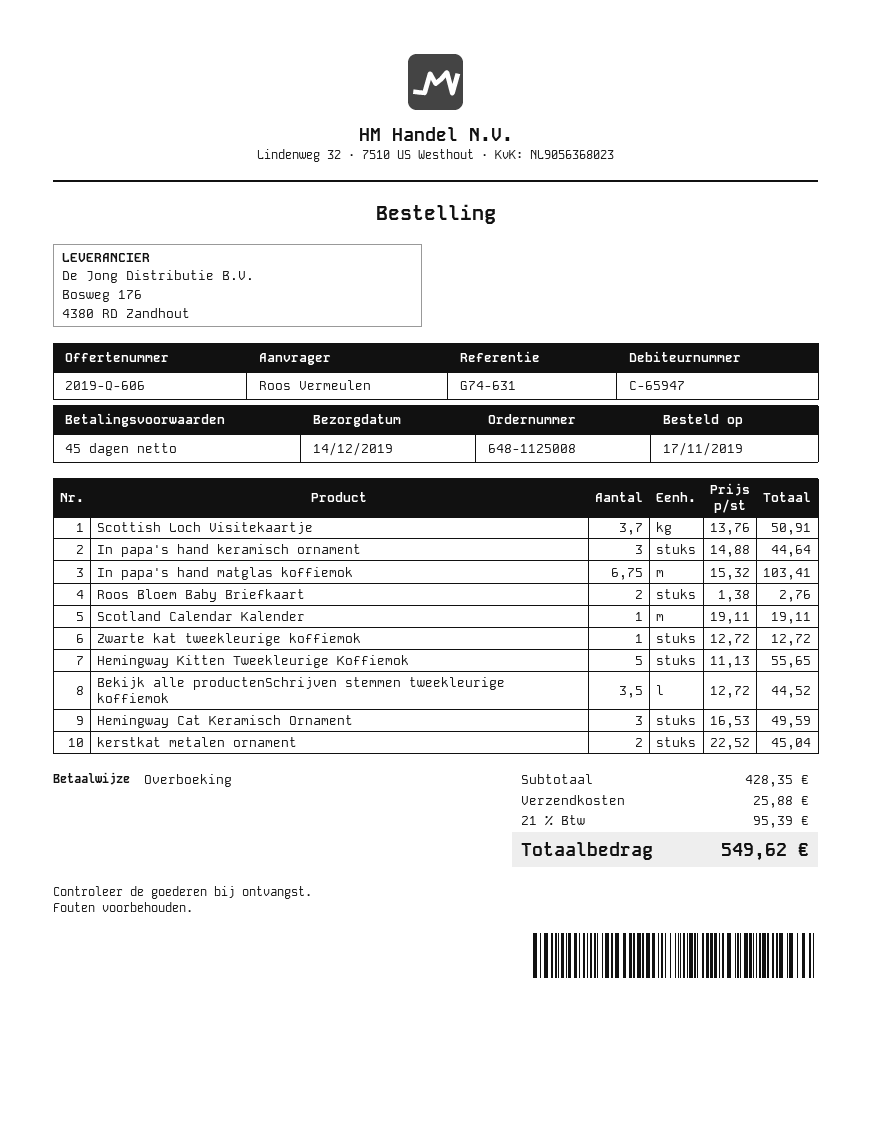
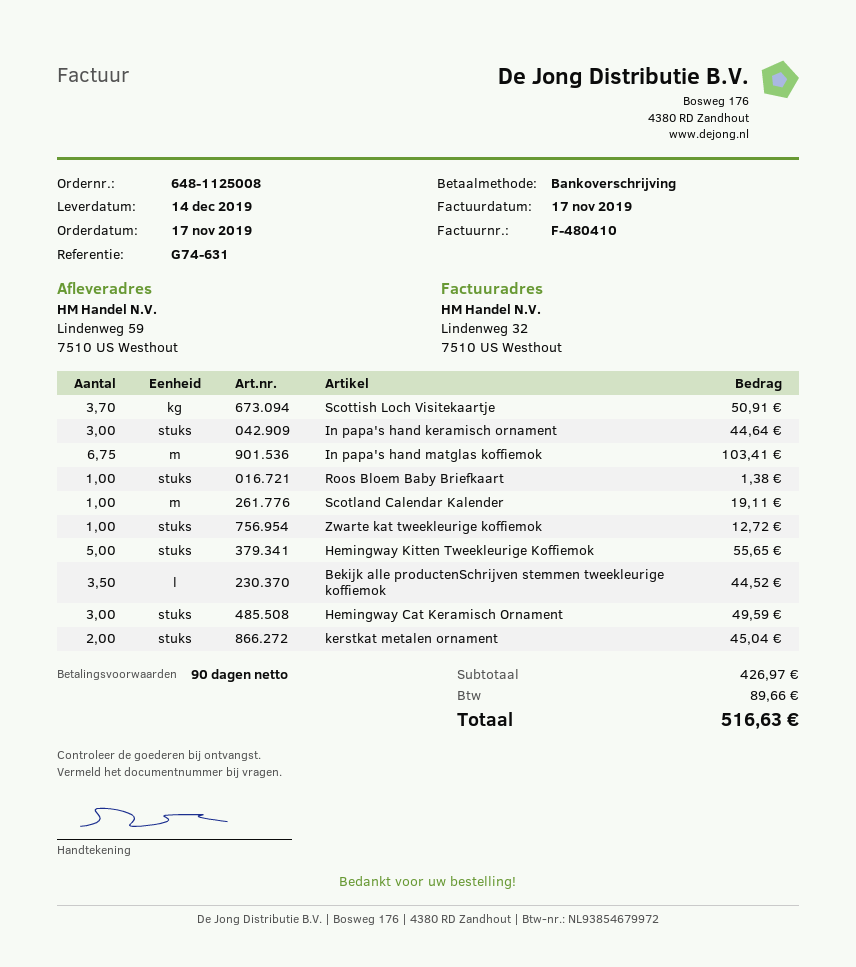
payment terms: 45 days -> 90 days
Roos Bloem Baby Briefkaart: 2 for 2.76 -> 1 for 1.38
subtotal: 428.35 -> 426.97
shipping: 25.88 -> none
tax: 95.39 -> 89.66
total: 549.62 -> 516.63

